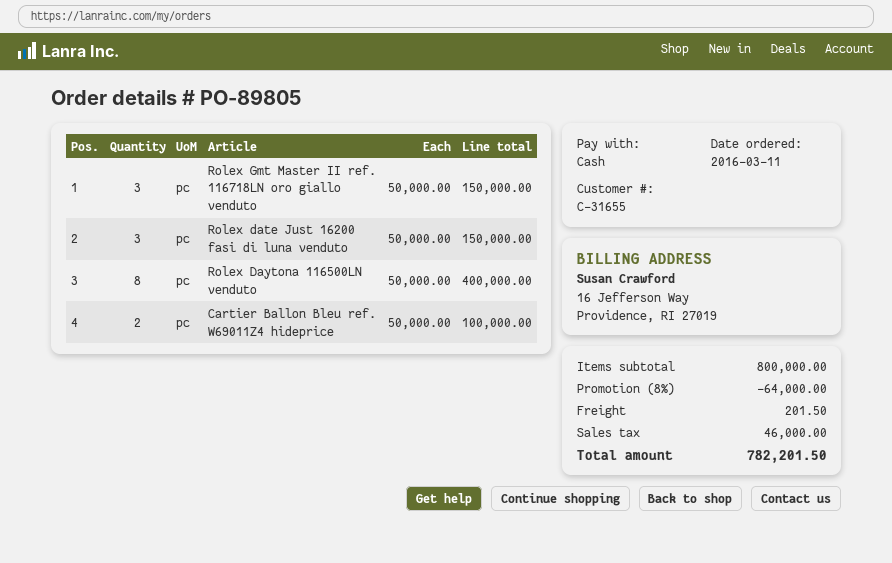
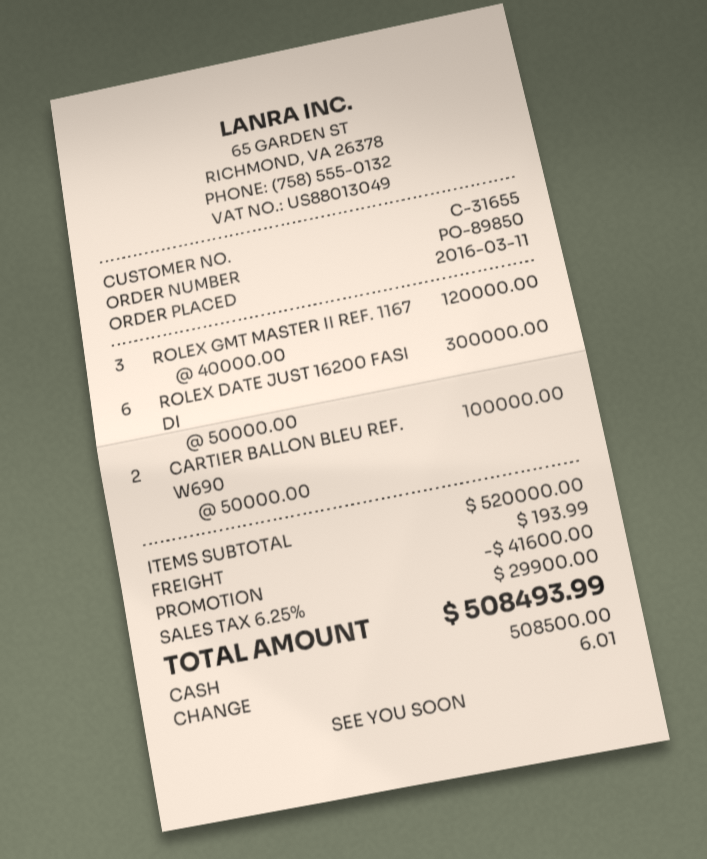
order number: PO-89805 -> PO-89850
Rolex Gmt Master II ref. 116718LN oro giallo venduto: 3 x 50000.00 = 150000.00 -> 3 x 40000.00 = 120000.00
Rolex date Just 16200 fasi di luna venduto: 3 x 50000.00 = 150000.00 -> 6 x 50000.00 = 300000.00
Rolex Daytona 116500LN venduto: 8 x 50000.00 = 400000.00 -> none
subtotal: 800000.00 -> 520000.00
discount: 64000.00 -> 41600.00
shipping: 201.50 -> 193.99
tax: 46000.00 -> 29900.00
total: 782201.50 -> 508493.99

